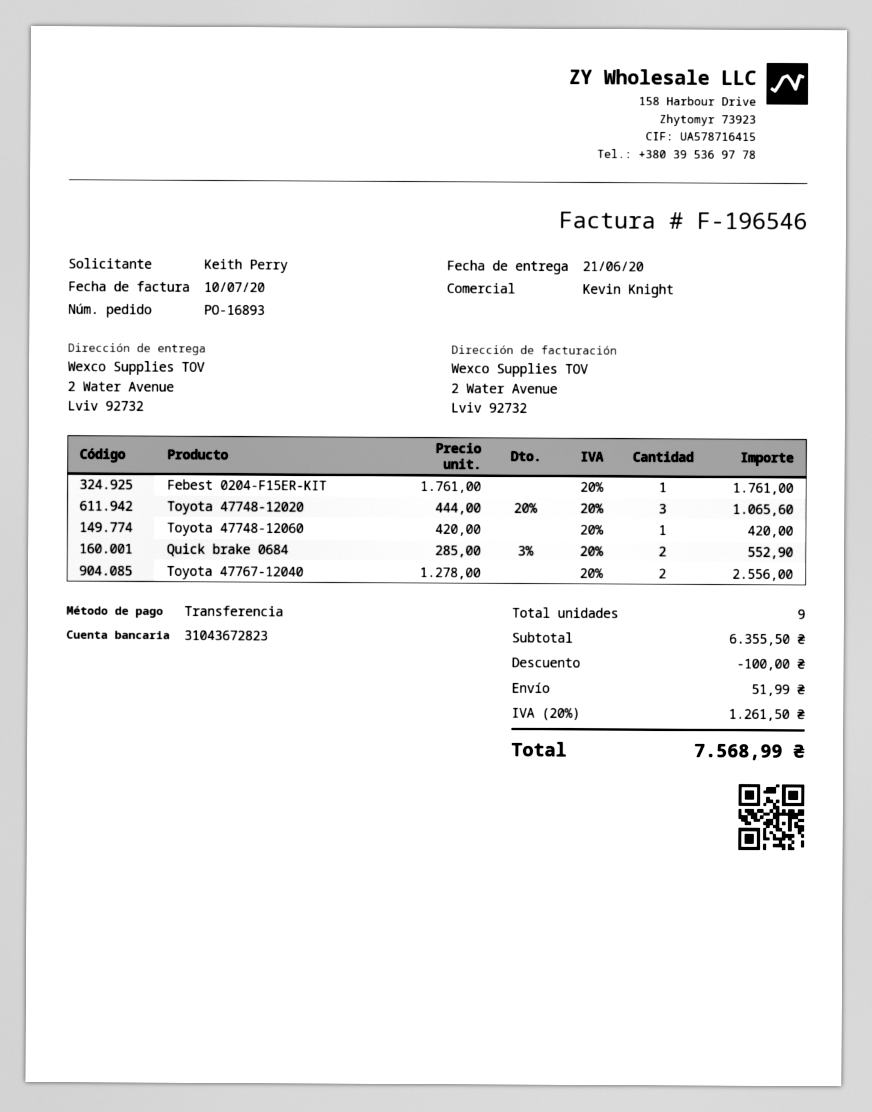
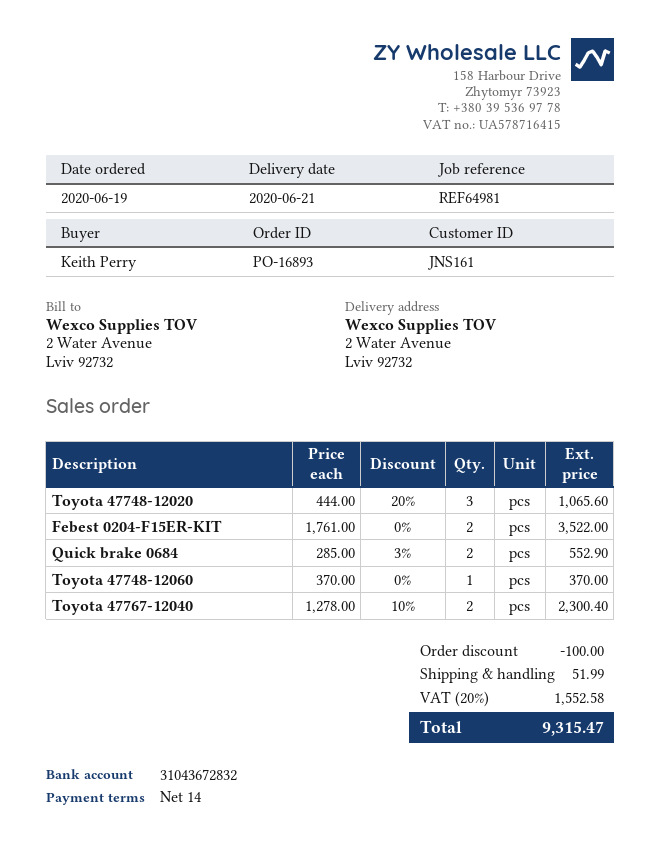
bank account: 31043672823 -> 31043672832
Febest 0204-F15ER-KIT: 1 x 1761.00 = 1761.00 -> 2 x 1761.00 = 3522.00
Toyota 47748-12060: 1 x 420.00 = 420.00 -> 1 x 370.00 = 370.00
Toyota 47767-12040: 2 x 1278.00 = 2556.00 -> 2 x 1278.00 - 10% = 2300.40
tax: 20% = 1261.50 -> 20% = 1552.58
total: 7568.99 -> 9315.47

